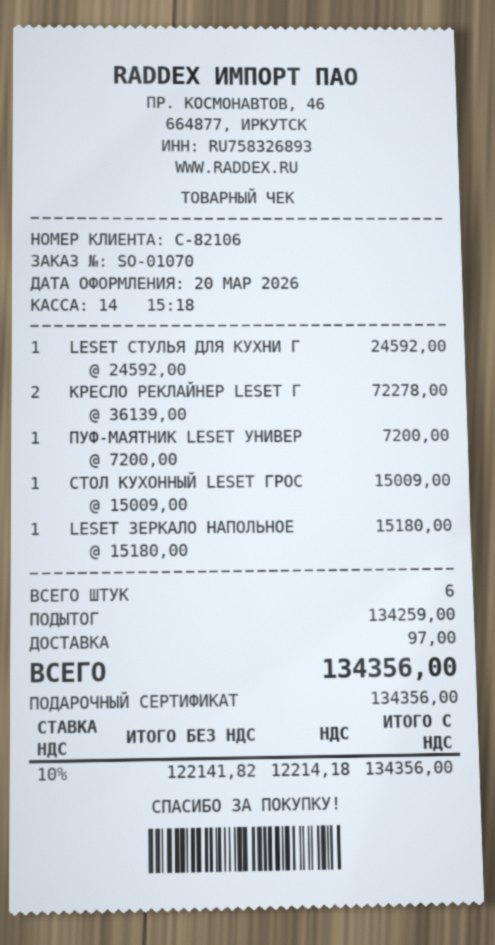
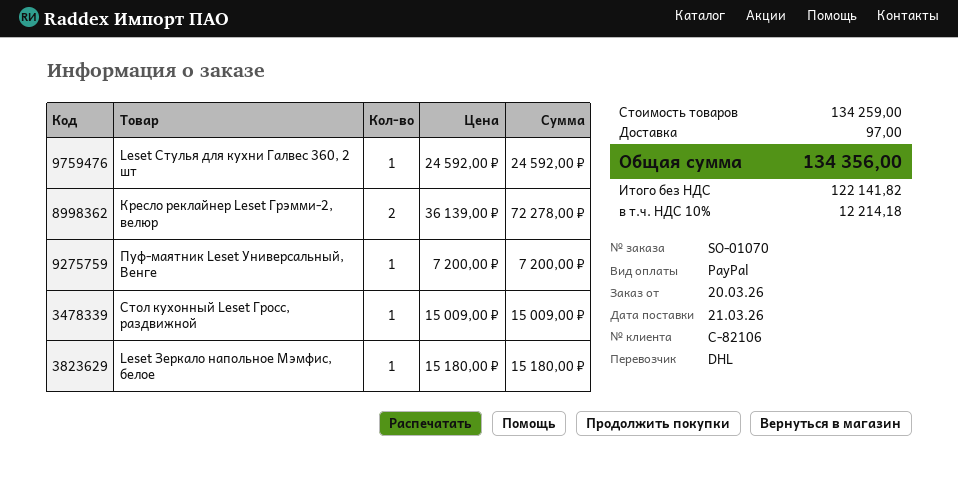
payment method: gift card -> PayPal

